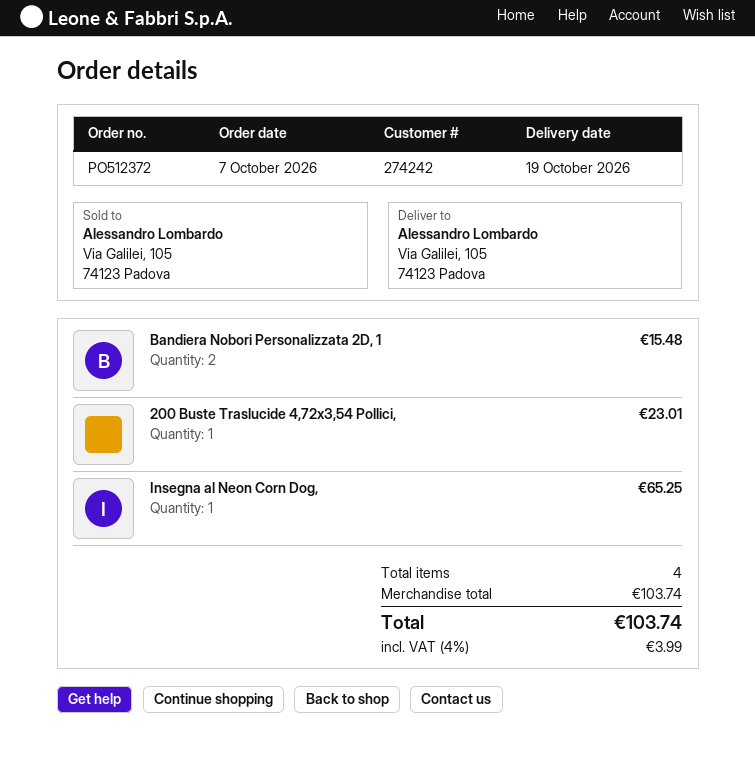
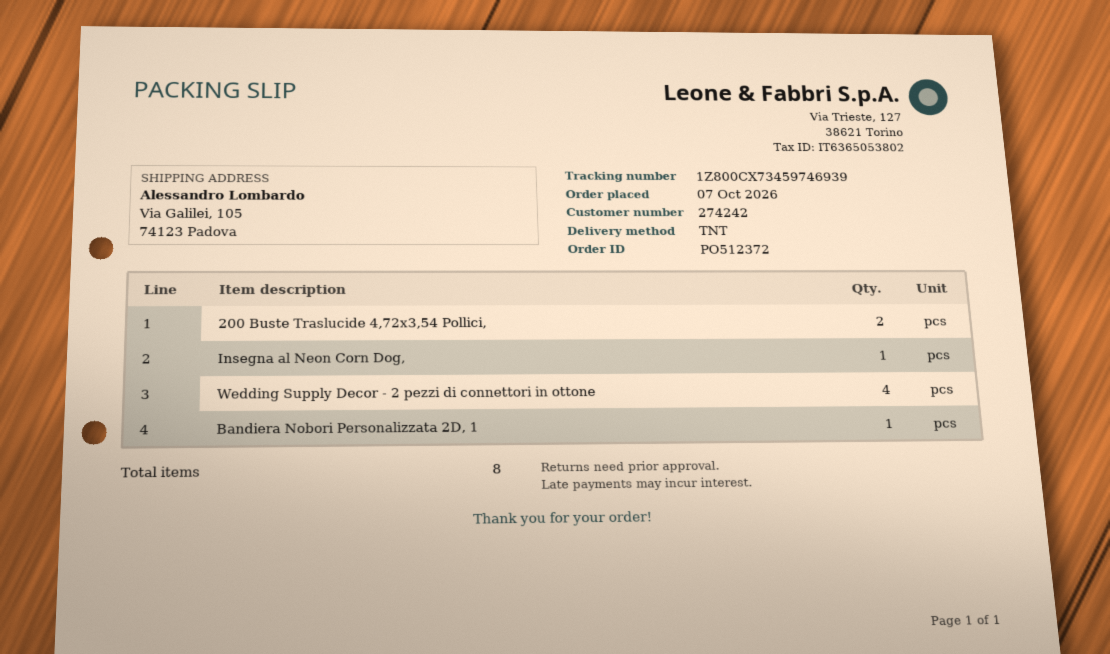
Bandiera Nobori Personalizzata 2D, 1: 2 -> 1
200 Buste Traslucide 4,72x3,54 Pollici,: 1 -> 2
Wedding Supply Decor - 2 pezzi di connettori in ottone: none -> 4
total quantity: 4 -> 8

